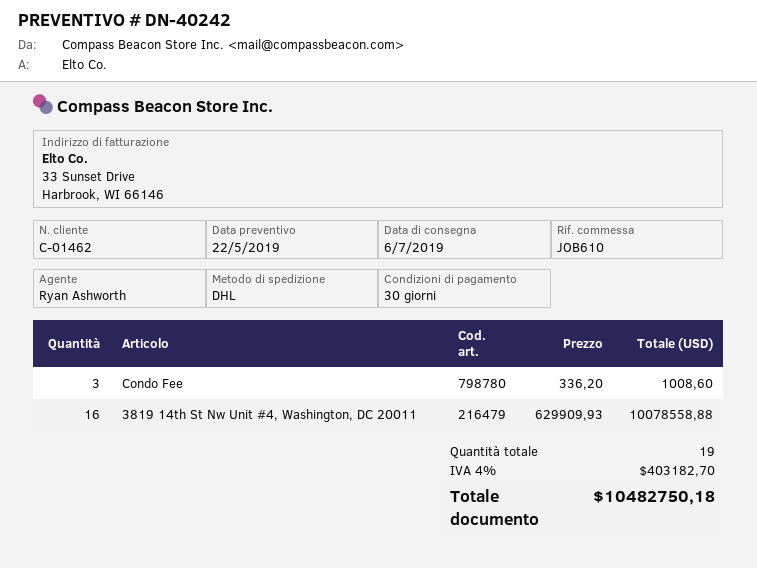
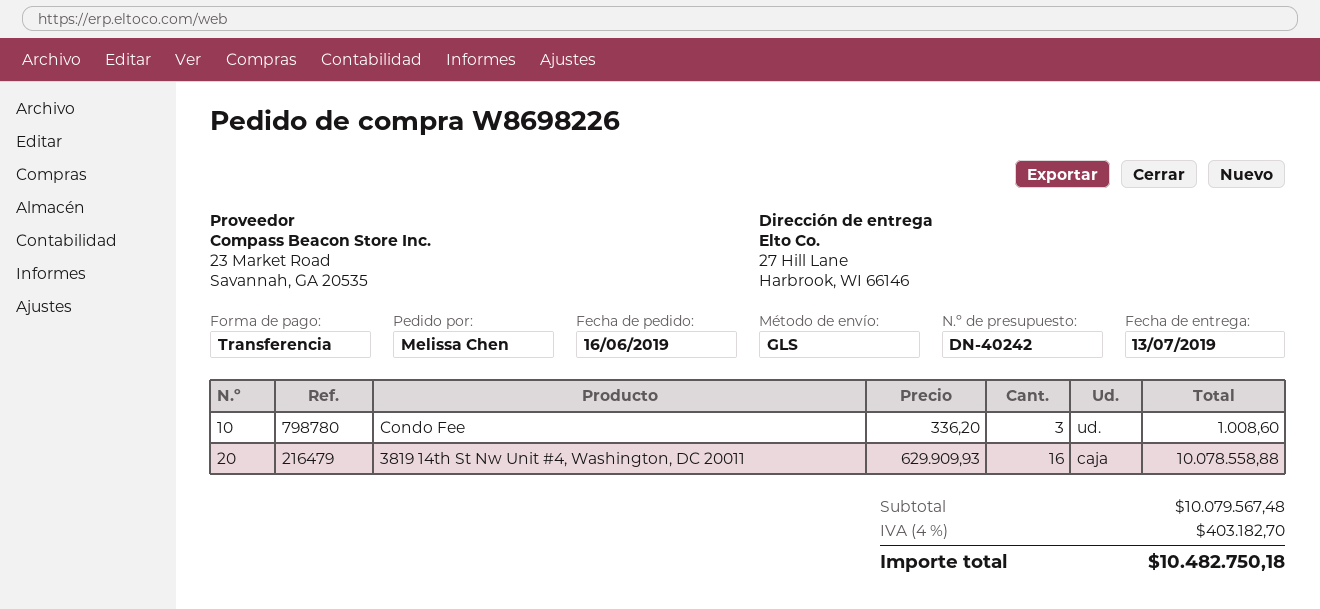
delivery date: 2019-07-06 -> 2019-07-13
shipping method: DHL -> GLS

